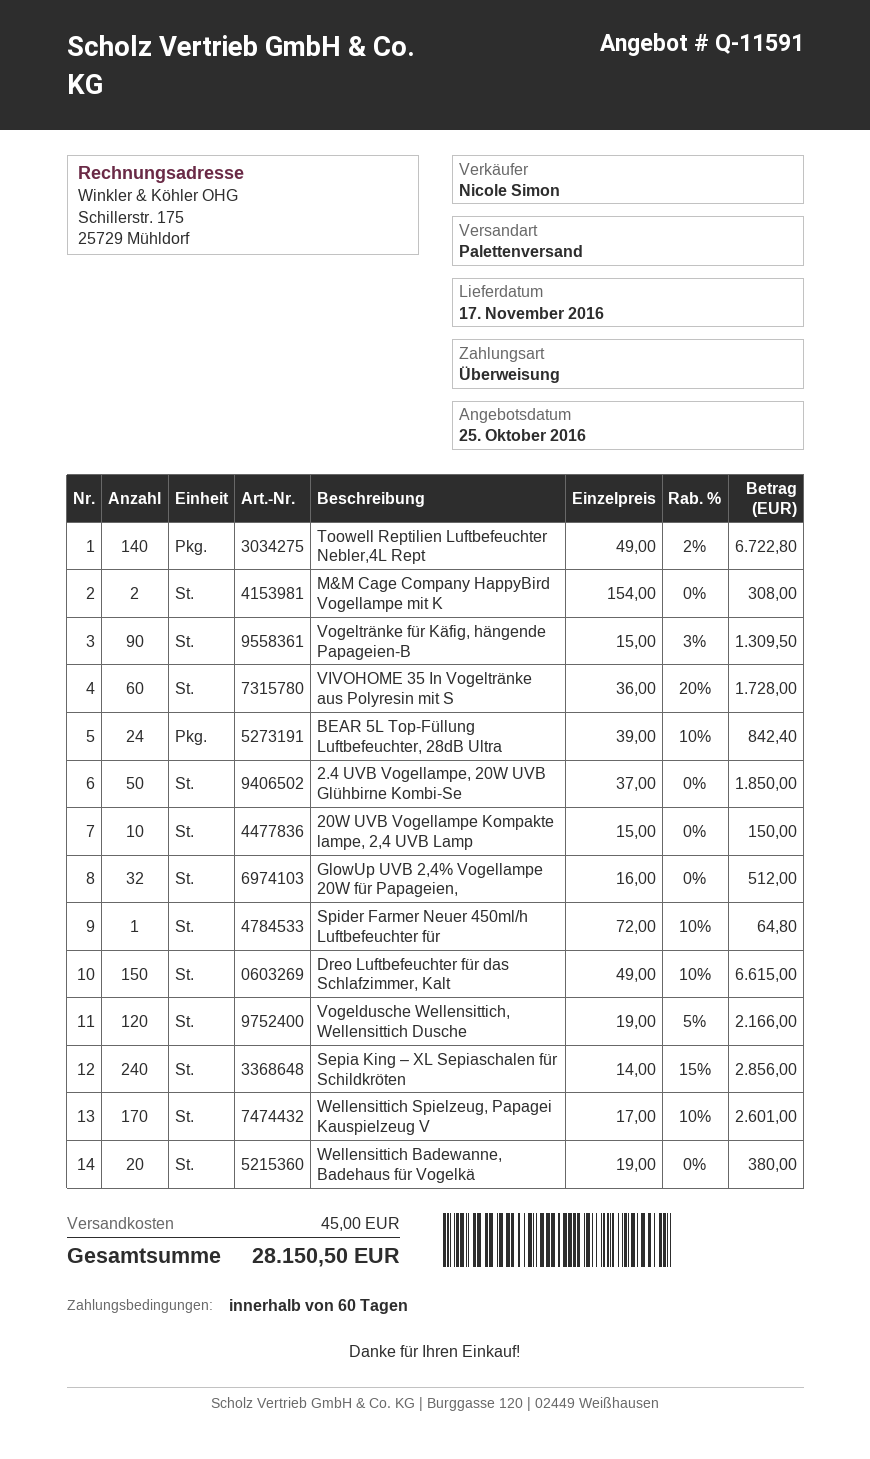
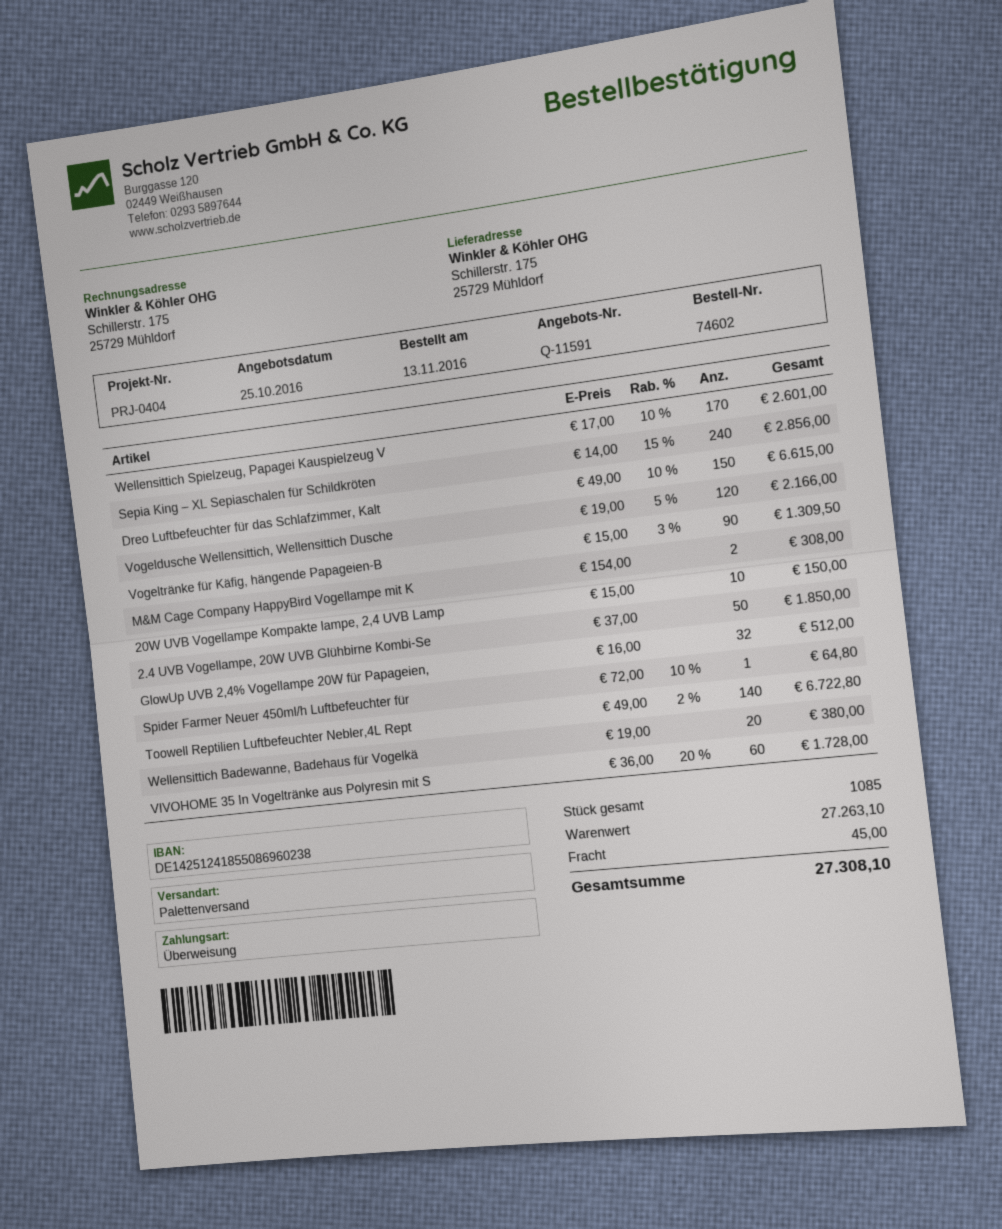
BEAR 5L Top-Füllung Luftbefeuchter, 28dB Ultra: 24 x 39.00 - 10% = 842.40 -> none
total: 28150.50 -> 27308.10

